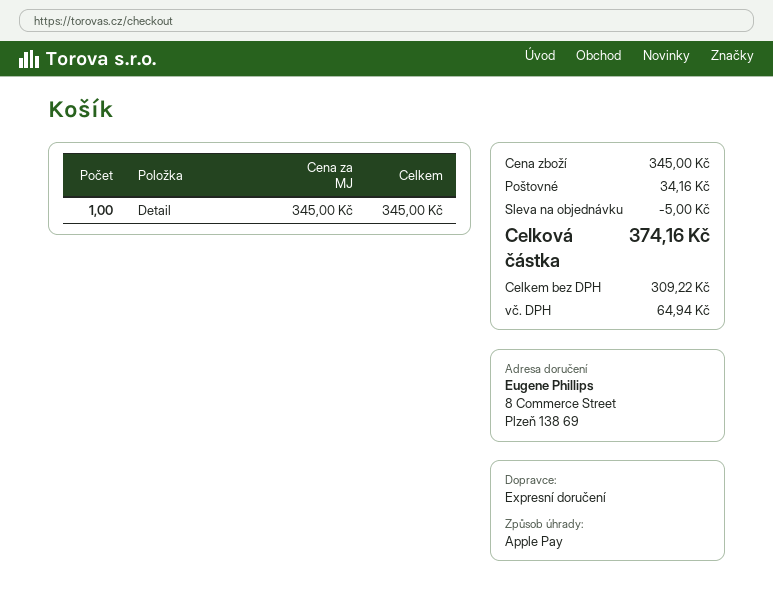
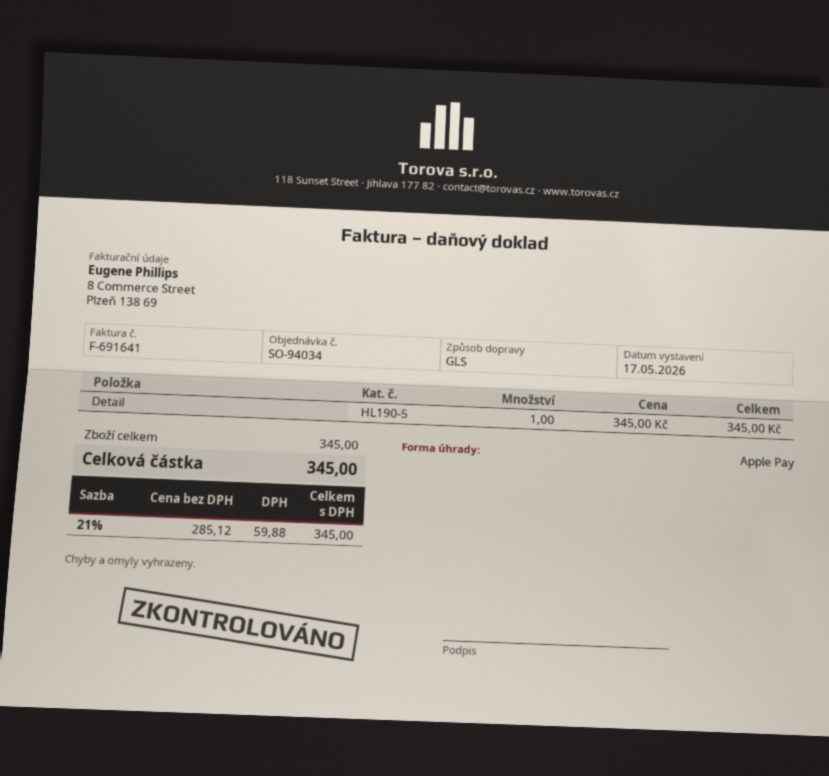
shipping method: express -> GLS
discount: 5.00 -> none
shipping: 34.16 -> none
net: 309.22 -> 285.12
tax: 64.94 -> 59.88
total: 374.16 -> 345.00

